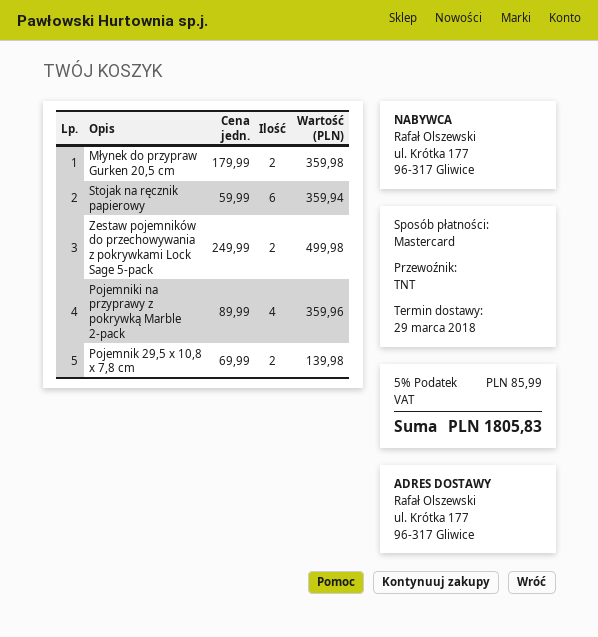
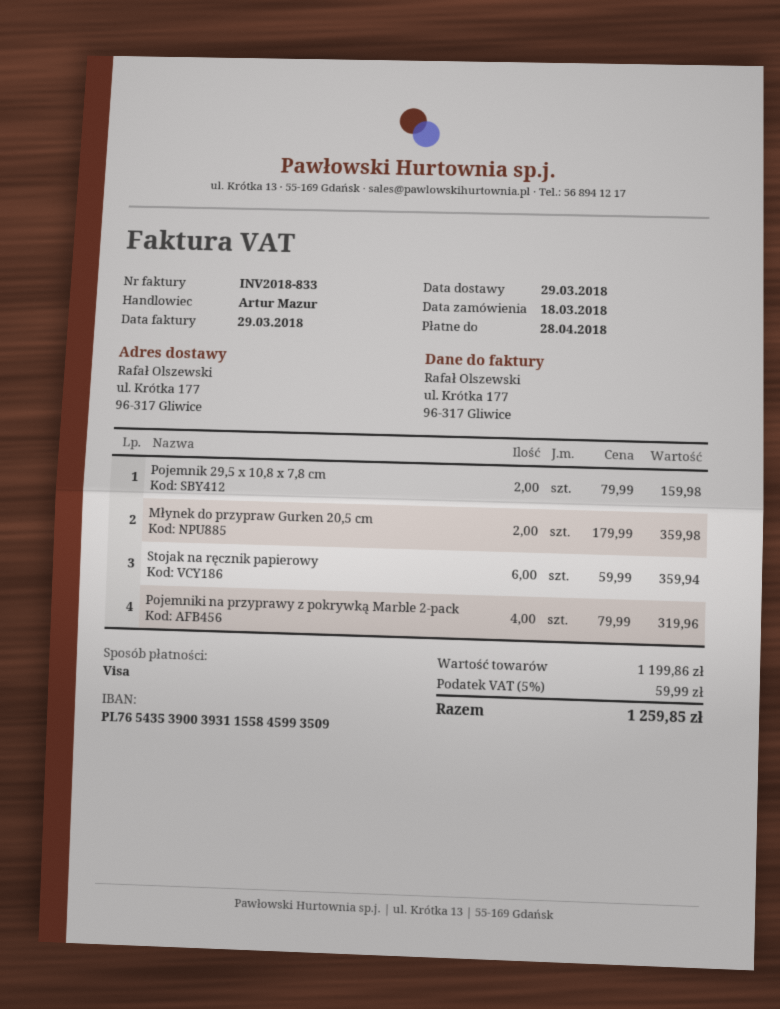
payment method: Mastercard -> Visa
Zestaw pojemników do przechowywania z pokrywkami Lock Sage 5-pack: 2 x 249.99 = 499.98 -> none
Pojemniki na przyprawy z pokrywką Marble 2-pack: 4 x 89.99 = 359.96 -> 4 x 79.99 = 319.96
Pojemnik 29,5 x 10,8 x 7,8 cm: 2 x 69.99 = 139.98 -> 2 x 79.99 = 159.98
tax: 5% = 85.99 -> 5% = 59.99
total: 1805.83 -> 1259.85

